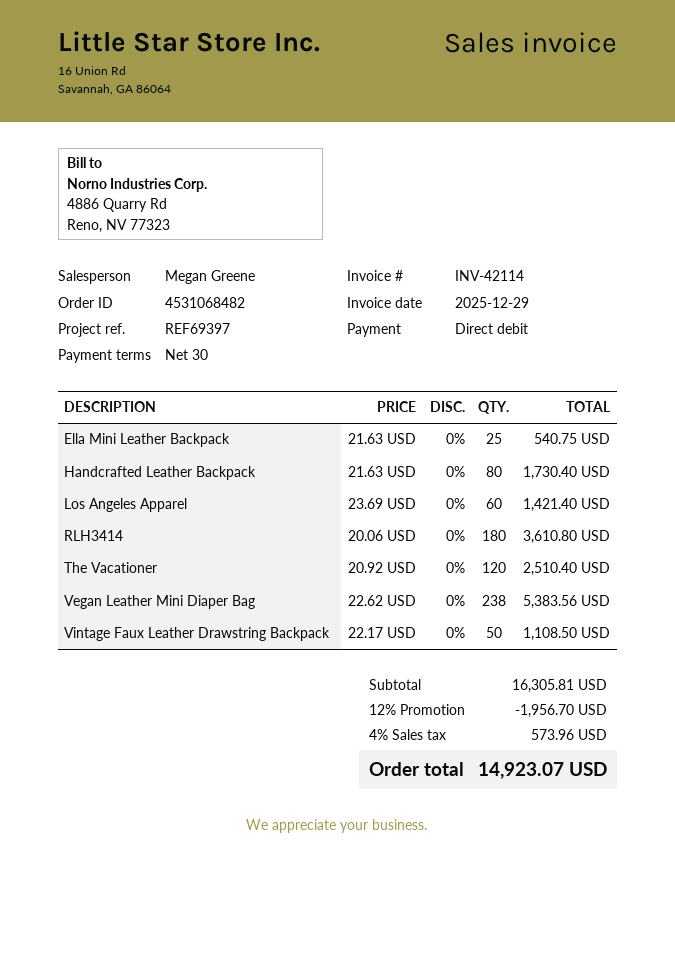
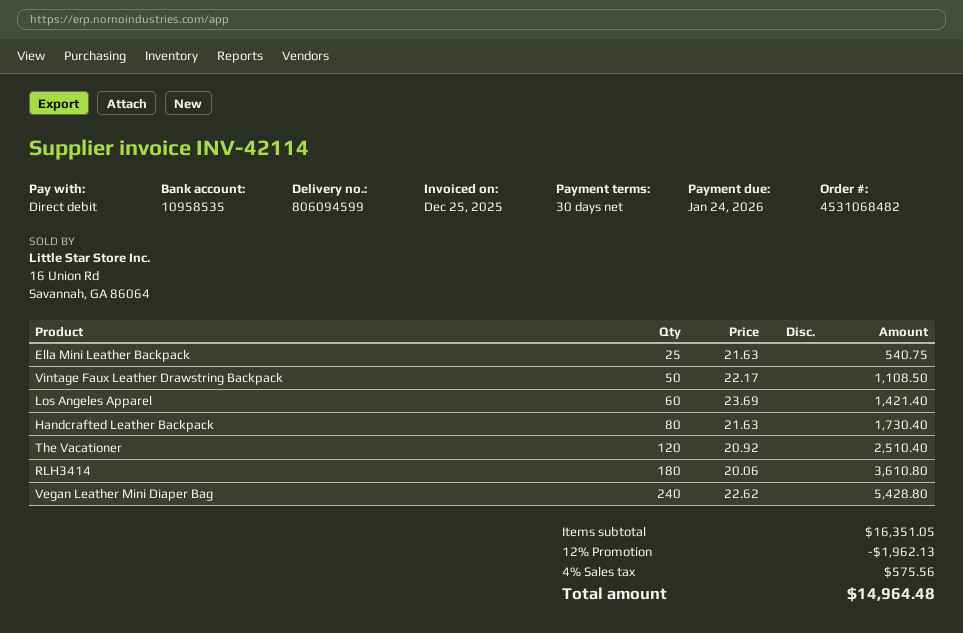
invoice date: 2025-12-29 -> 2025-12-25
Vegan Leather Mini Diaper Bag: 238 x 22.62 = 5383.56 -> 240 x 22.62 = 5428.80
subtotal: 16305.81 -> 16351.05
discount: 12% = 1956.70 -> 12% = 1962.13
tax: 4% = 573.96 -> 4% = 575.56
total: 14923.07 -> 14964.48

